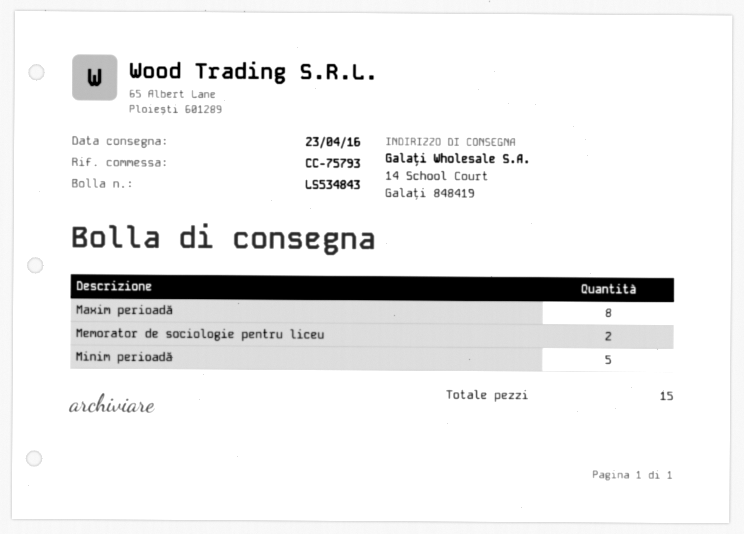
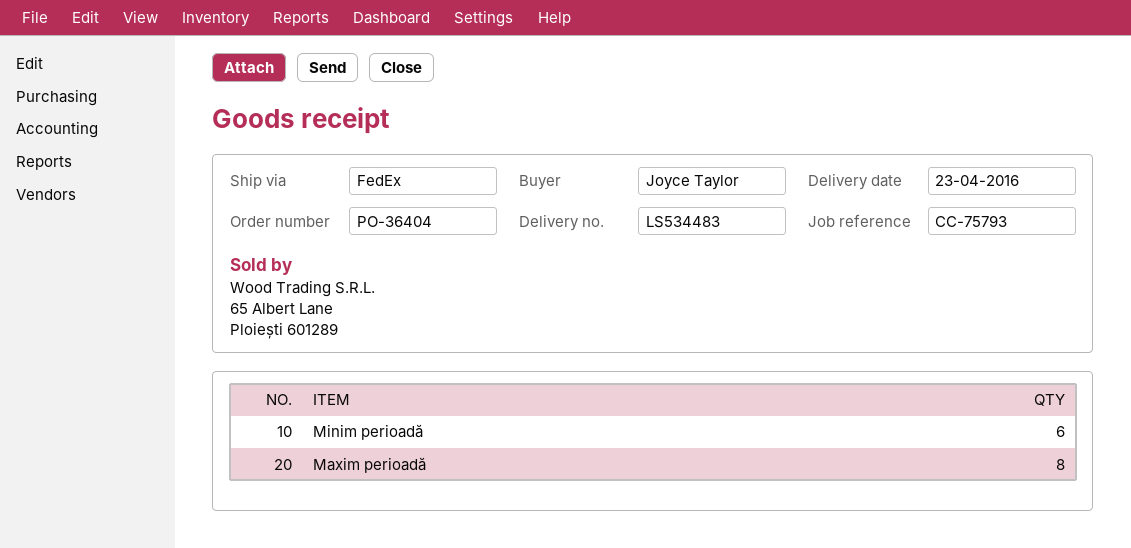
delivery note number: LS534843 -> LS534483
Memorator de sociologie pentru liceu: 2 -> none
Minim perioadă: 5 -> 6

